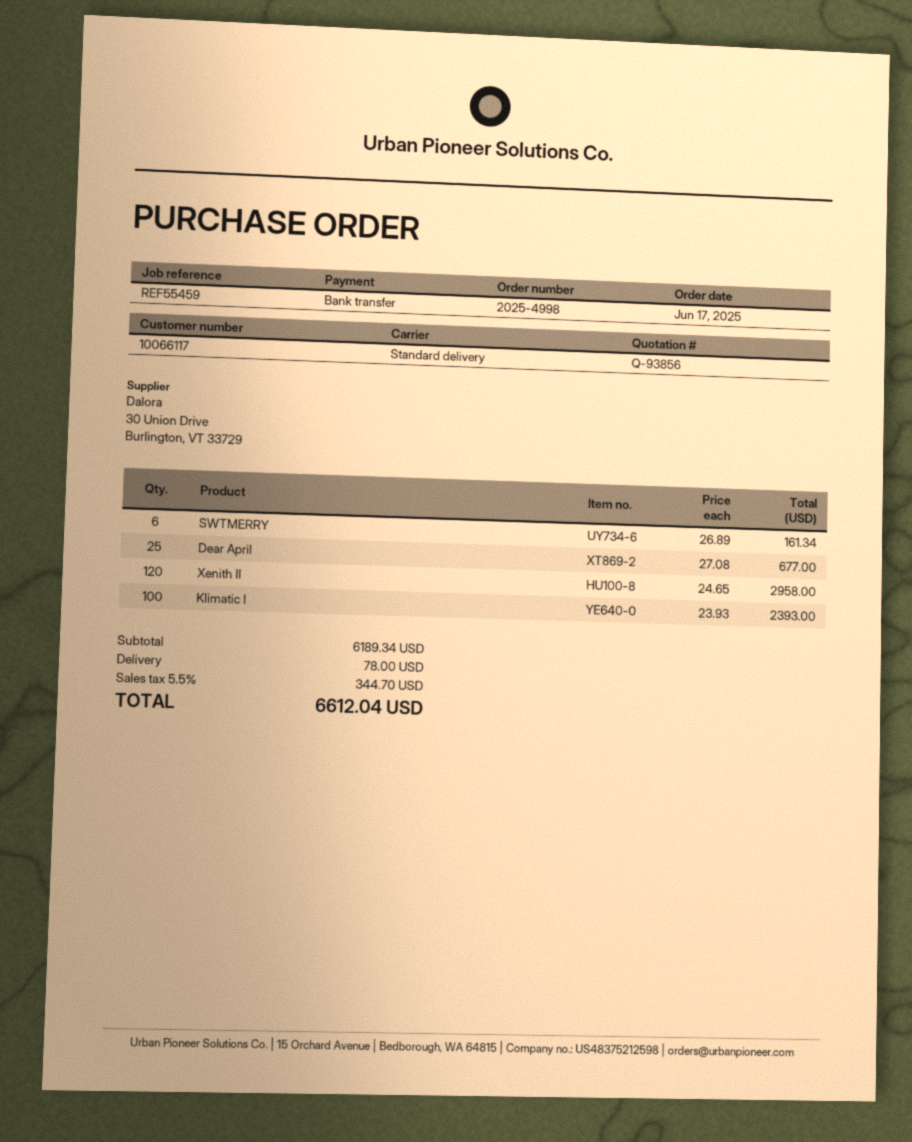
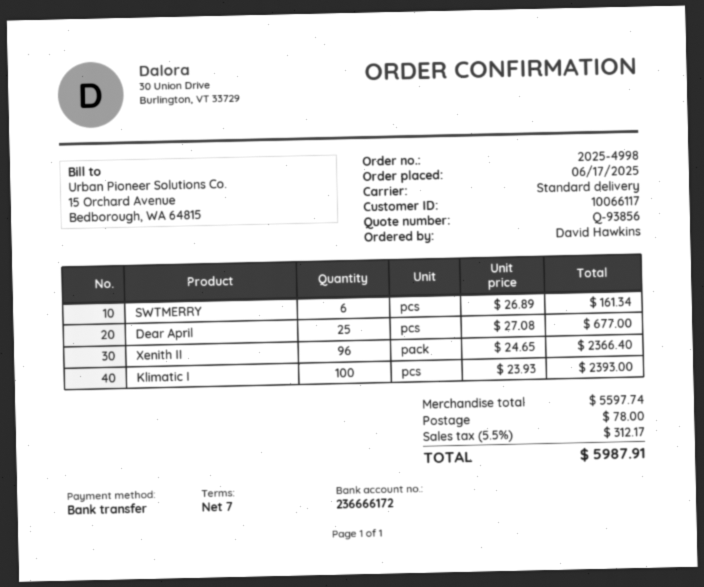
Xenith II: 120 x 24.65 = 2958.00 -> 96 x 24.65 = 2366.40
subtotal: 6189.34 -> 5597.74
tax: 5.5% = 344.70 -> 5.5% = 312.17
total: 6612.04 -> 5987.91

